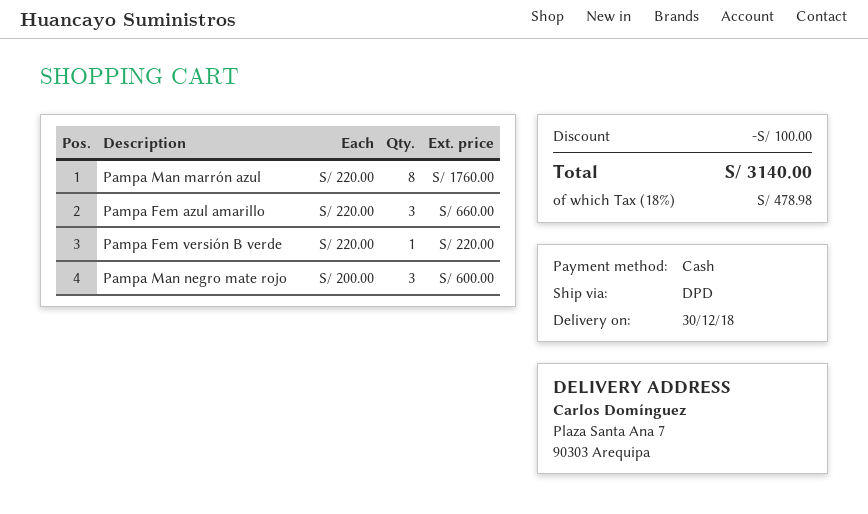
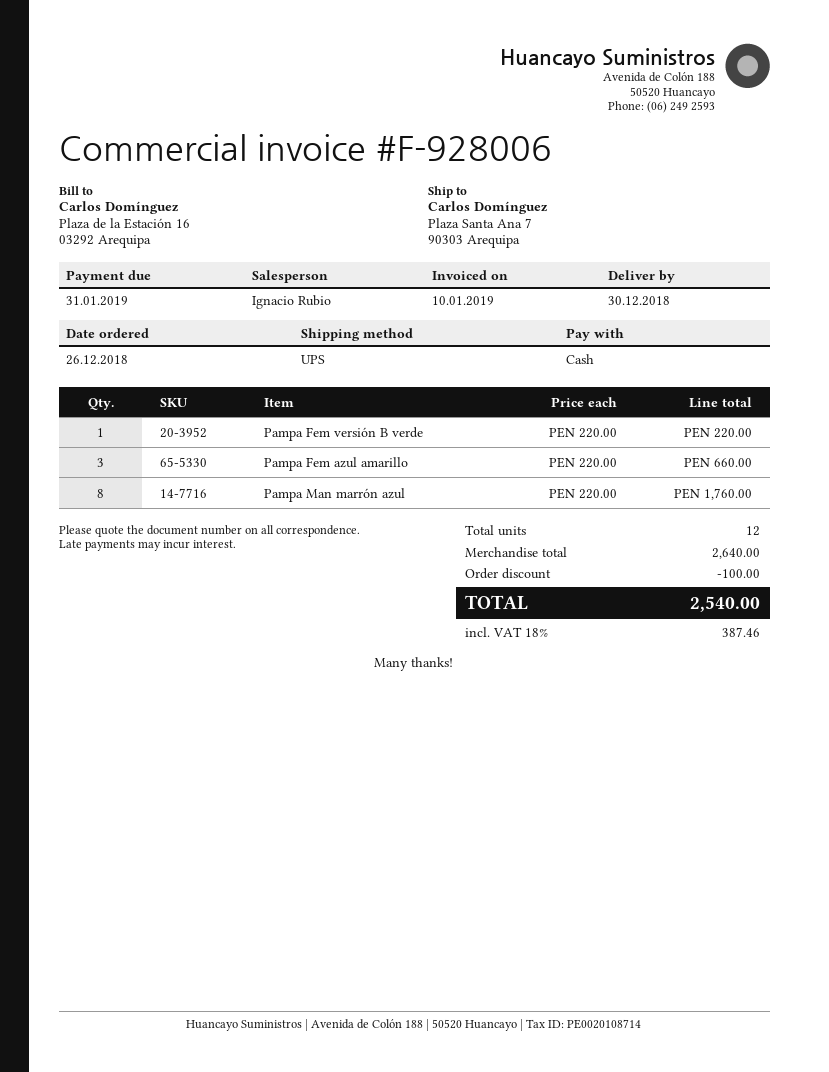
shipping method: DPD -> UPS
Pampa Man negro mate rojo: 3 x 200.00 = 600.00 -> none
tax: 18% = 478.98 -> 18% = 387.46
total: 3140.00 -> 2540.00

